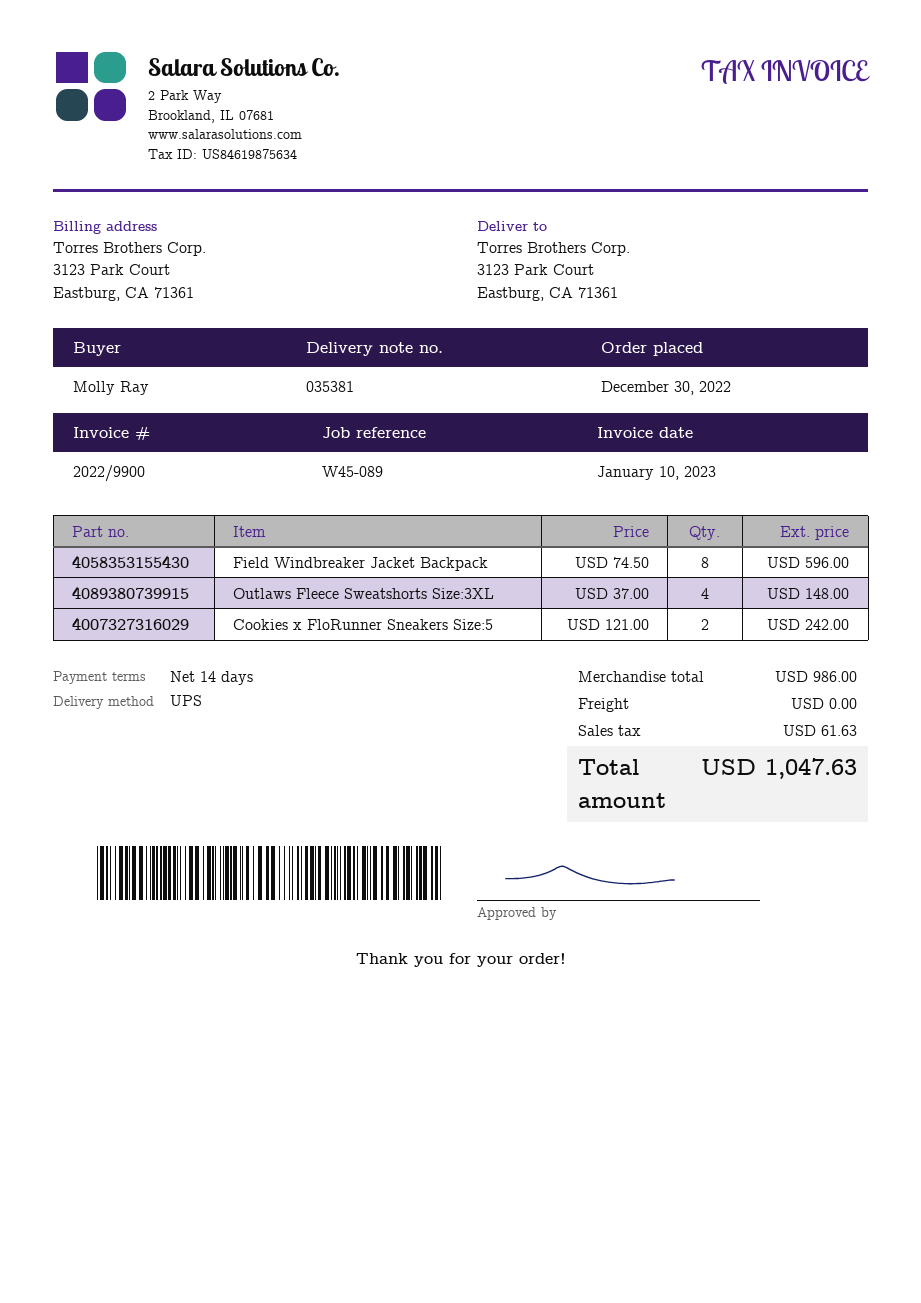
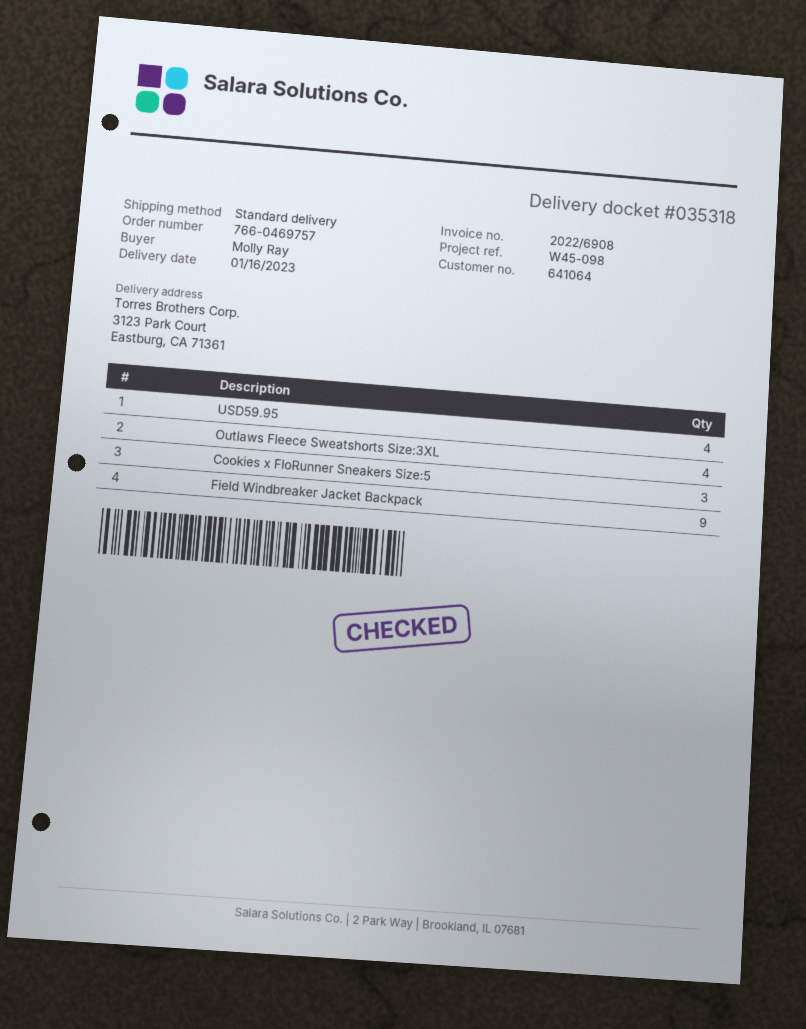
delivery note number: 035381 -> 035318
invoice number: 2022/9900 -> 2022/6908
reference: W45-089 -> W45-098
shipping method: UPS -> standard
Field Windbreaker Jacket Backpack: 8 -> 9
Cookies x FloRunner Sneakers Size:5: 2 -> 3
USD59.95: none -> 4

